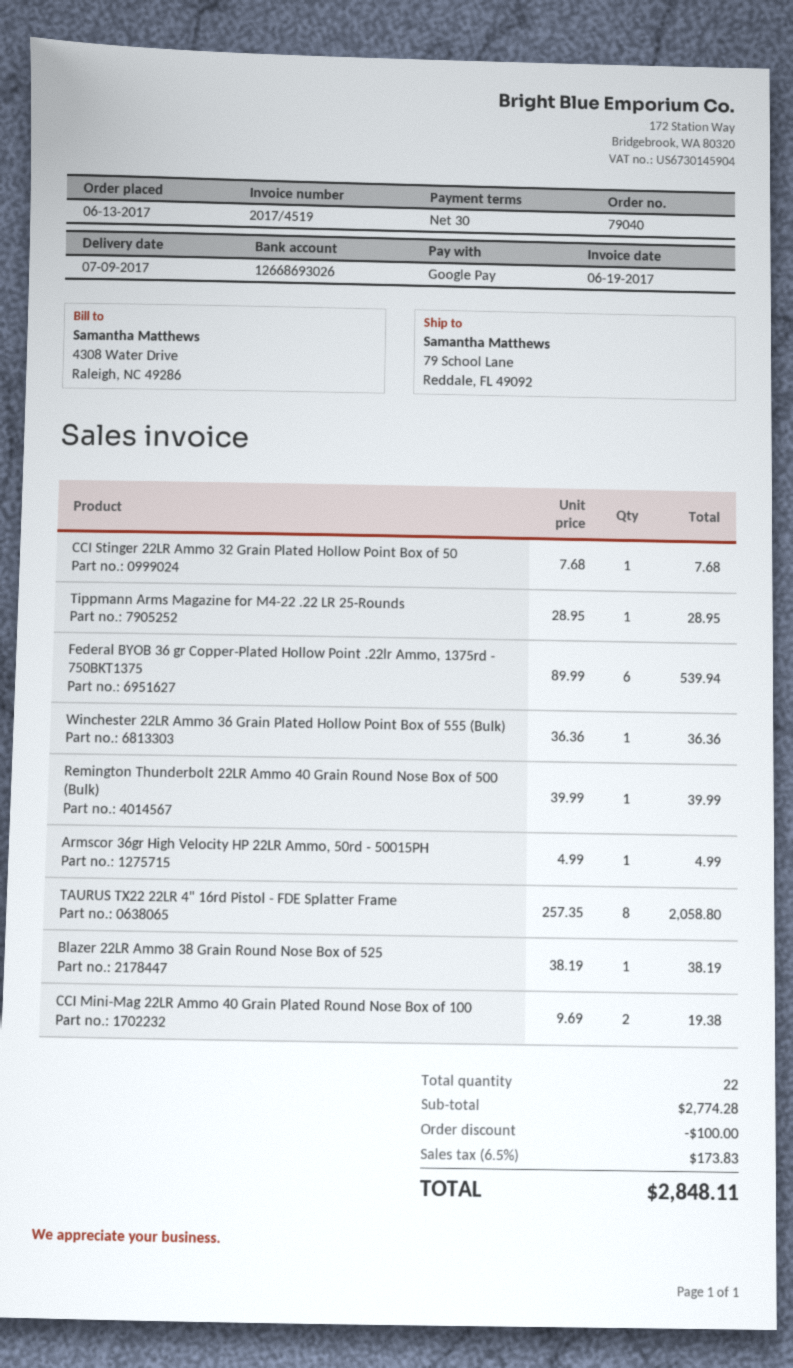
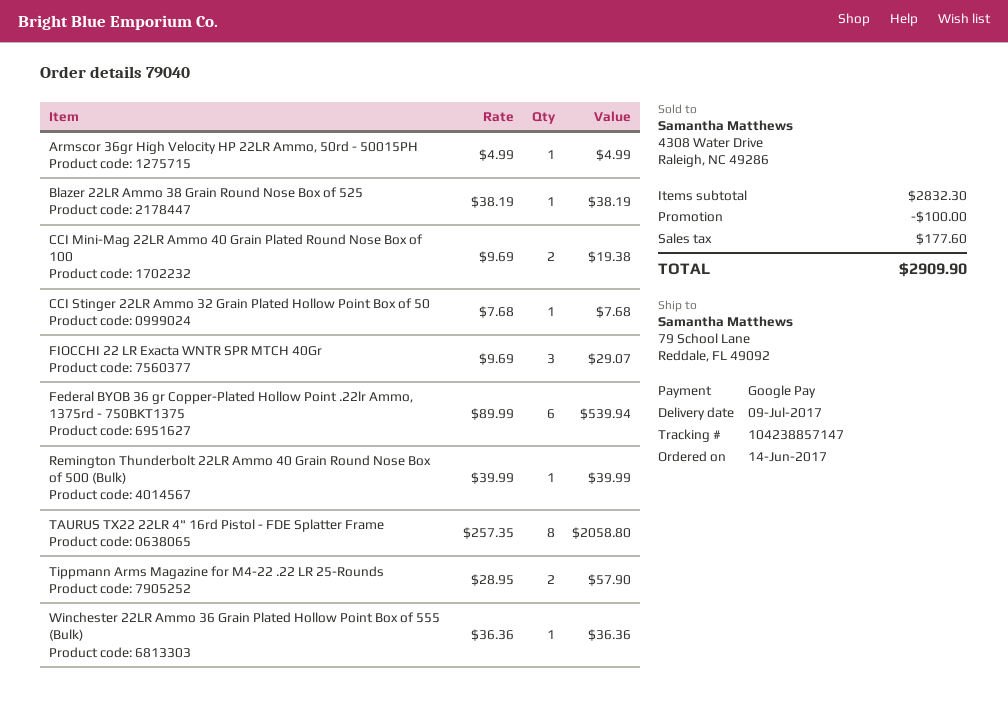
order date: 2017-06-13 -> 2017-06-14
Tippmann Arms Magazine for M4-22 .22 LR 25-Rounds: 1 x 28.95 = 28.95 -> 2 x 28.95 = 57.90
FIOCCHI 22 LR Exacta WNTR SPR MTCH 40Gr: none -> 3 x 9.69 = 29.07
subtotal: 2774.28 -> 2832.30
tax: 173.83 -> 177.60
total: 2848.11 -> 2909.90

